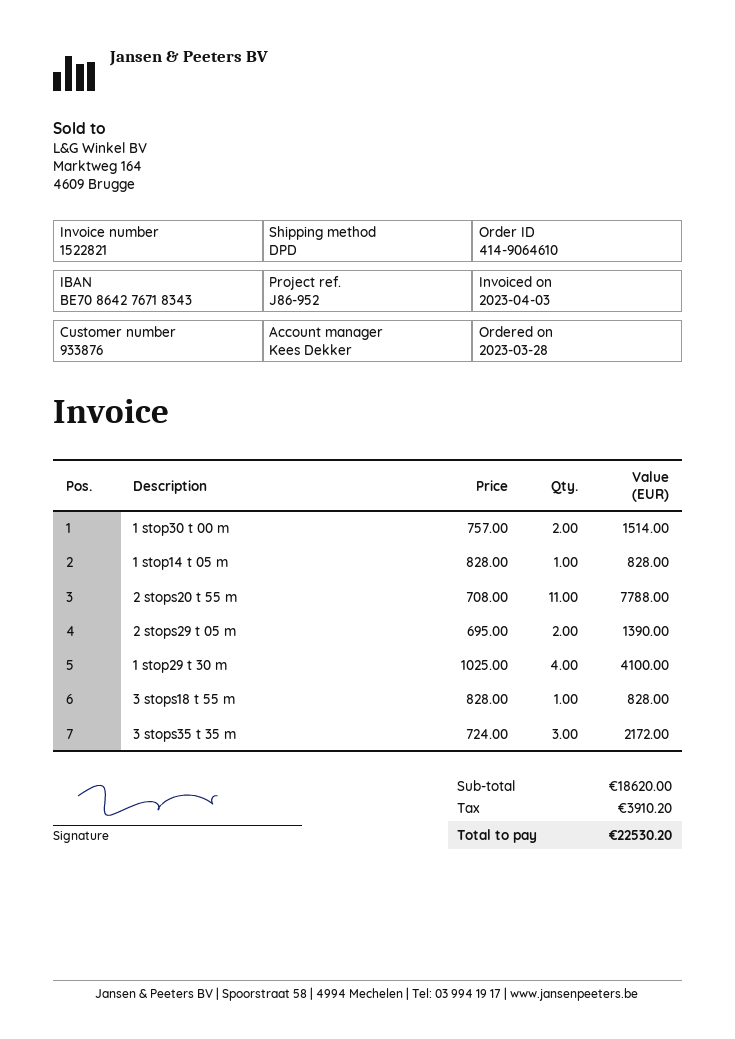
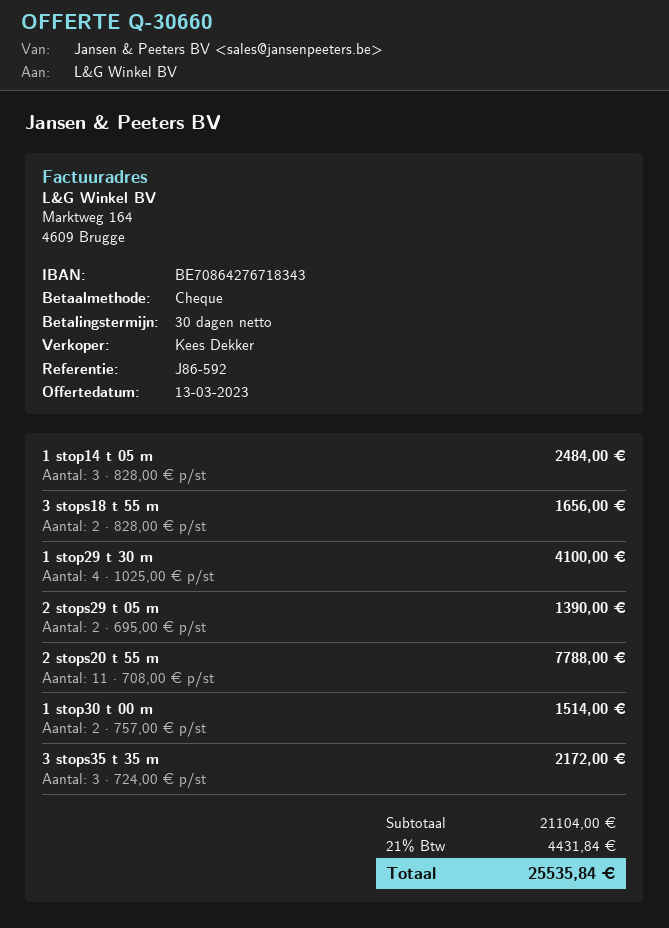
reference: J86-952 -> J86-592
1 stop14 t 05 m: 1 x 828.00 = 828.00 -> 3 x 828.00 = 2484.00
3 stops18 t 55 m: 1 x 828.00 = 828.00 -> 2 x 828.00 = 1656.00
subtotal: 18620.00 -> 21104.00
tax: 3910.20 -> 4431.84
total: 22530.20 -> 25535.84

